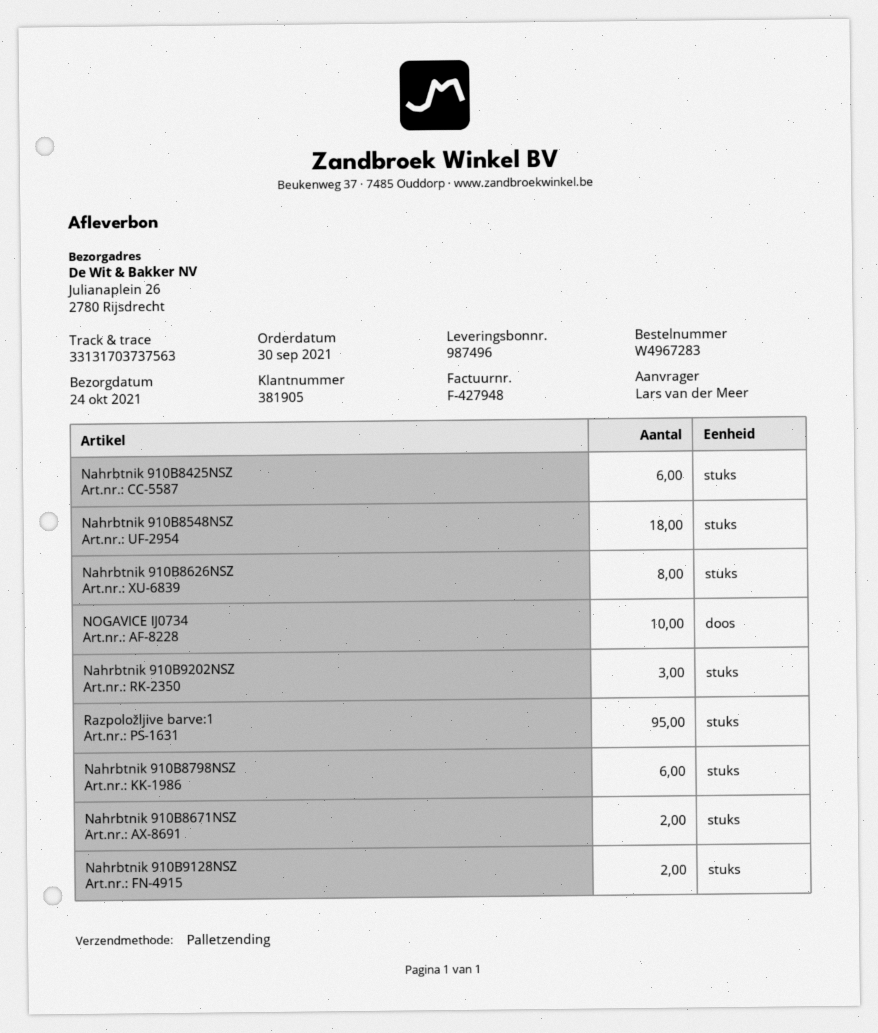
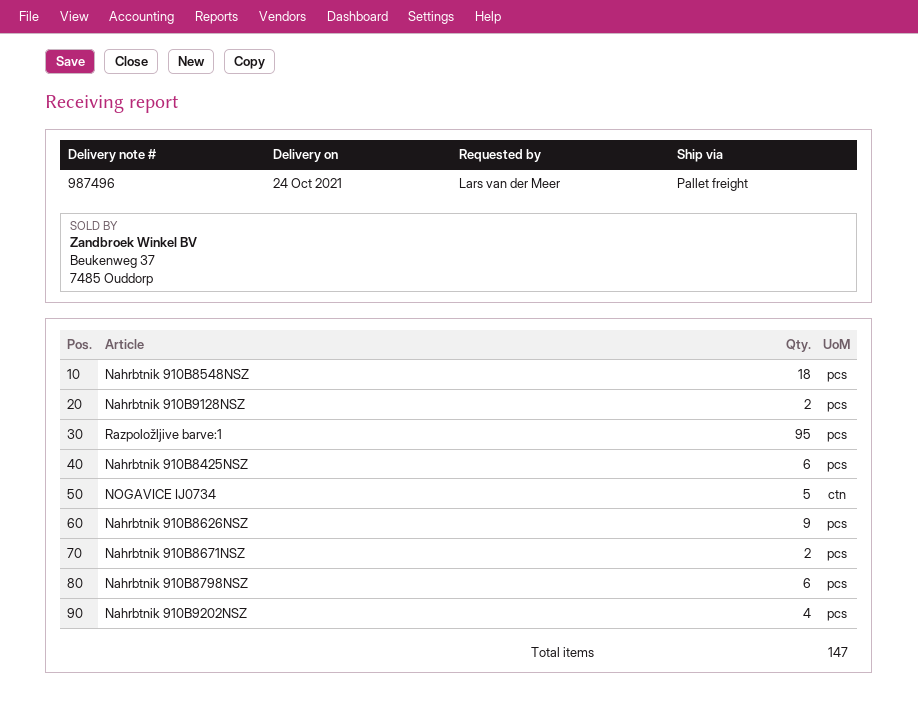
Nahrbtnik 910B8626NSZ: 8 -> 9
NOGAVICE IJ0734: 10 -> 5
Nahrbtnik 910B9202NSZ: 3 -> 4

